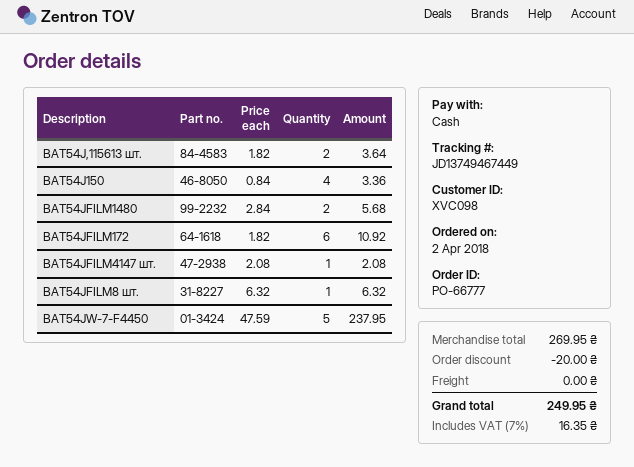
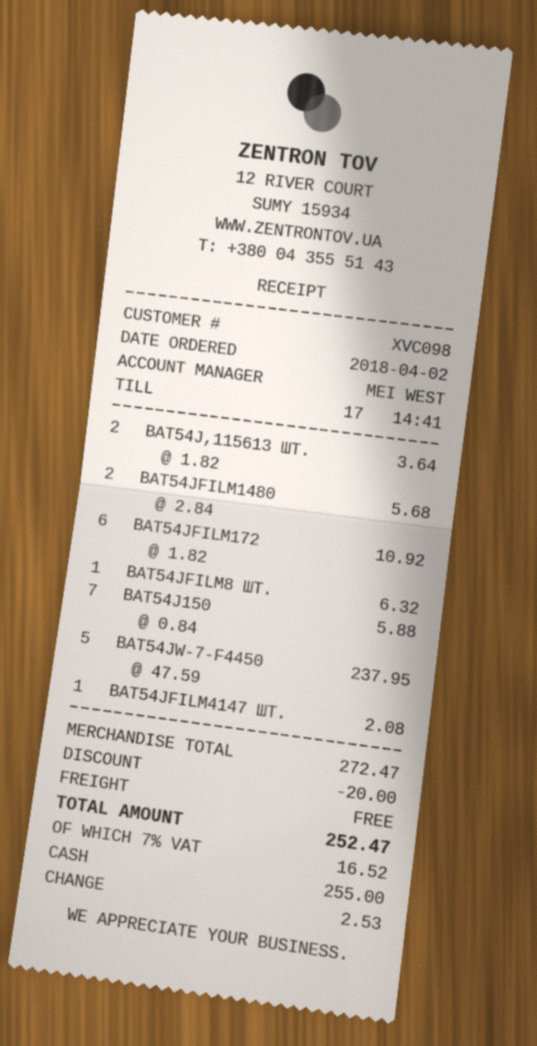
BAT54J150: 4 x 0.84 = 3.36 -> 7 x 0.84 = 5.88
subtotal: 269.95 -> 272.47
tax: 7% = 16.35 -> 7% = 16.52
total: 249.95 -> 252.47

